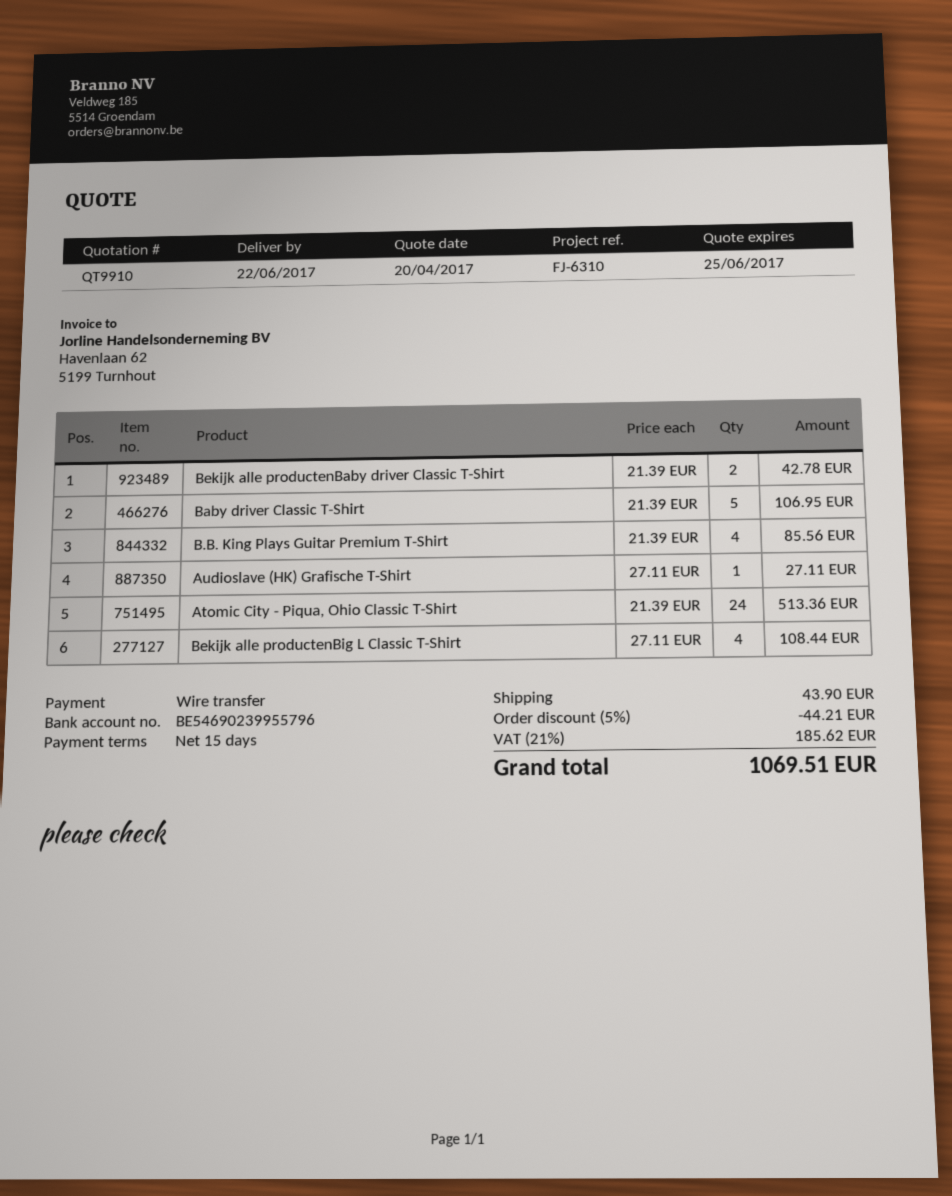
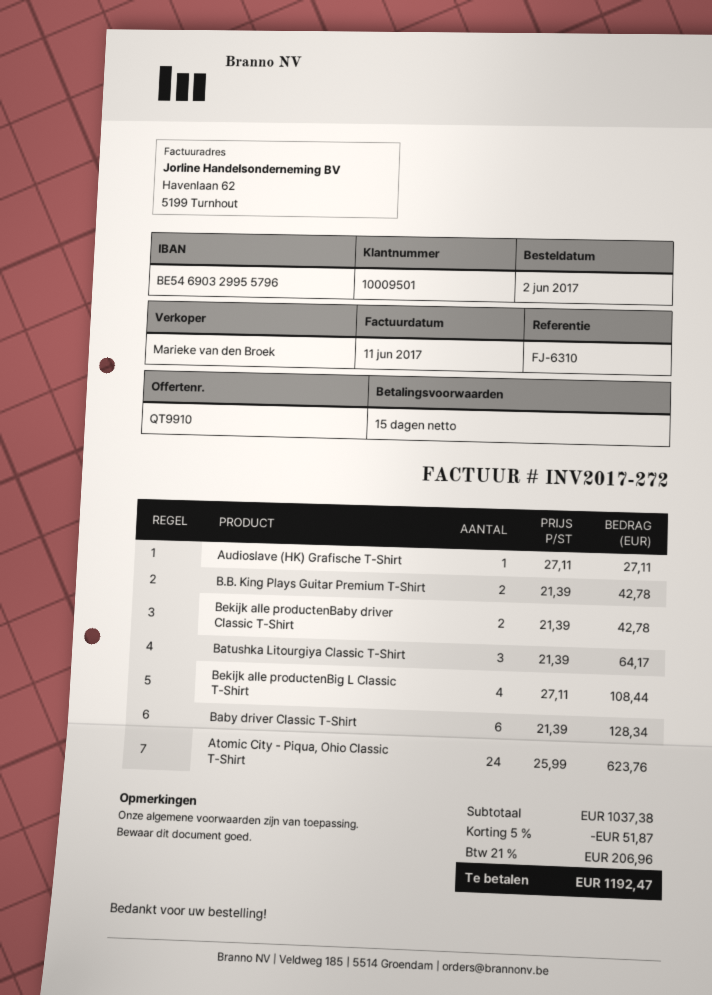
bank account: BE54690239955796 -> BE54690329955796
Baby driver Classic T-Shirt: 5 x 21.39 = 106.95 -> 6 x 21.39 = 128.34
B.B. King Plays Guitar Premium T-Shirt: 4 x 21.39 = 85.56 -> 2 x 21.39 = 42.78
Atomic City - Piqua, Ohio Classic T-Shirt: 24 x 21.39 = 513.36 -> 24 x 25.99 = 623.76
Batushka Litourgiya Classic T-Shirt: none -> 3 x 21.39 = 64.17
discount: 5% = 44.21 -> 5% = 51.87
shipping: 43.90 -> none
tax: 21% = 185.62 -> 21% = 206.96
total: 1069.51 -> 1192.47

